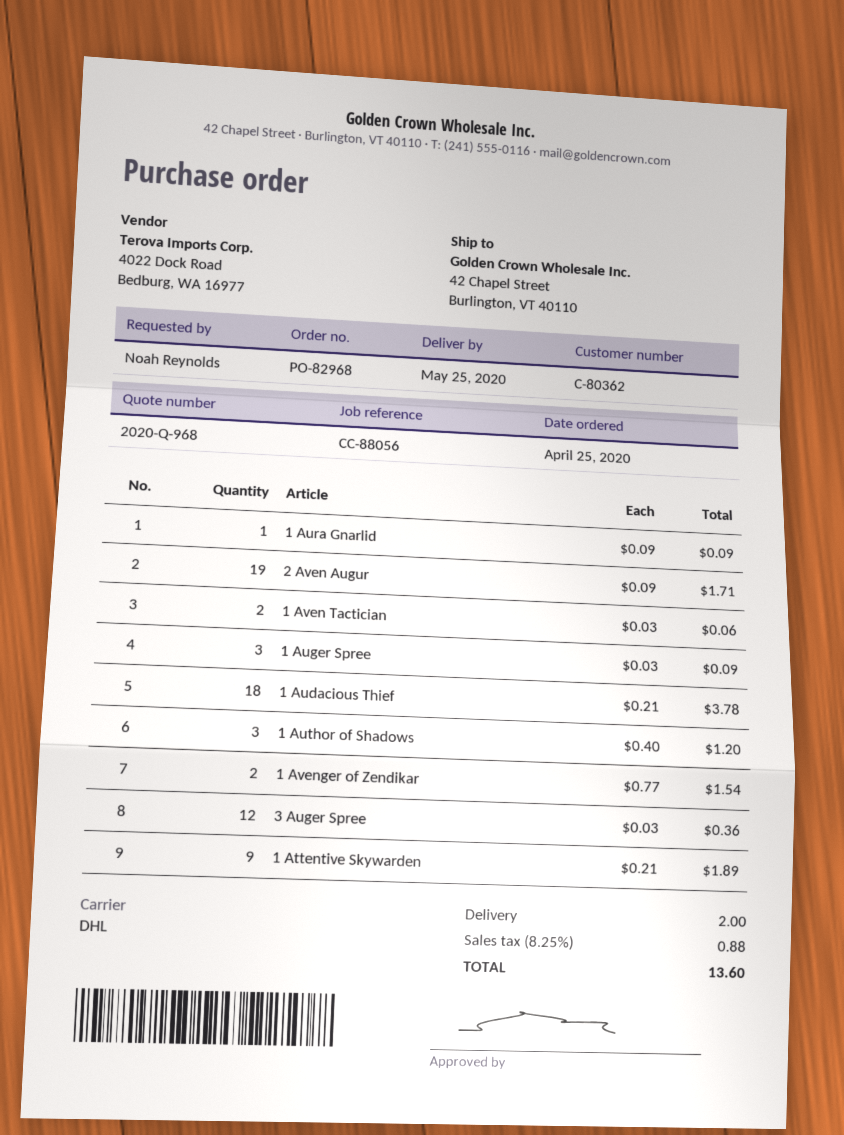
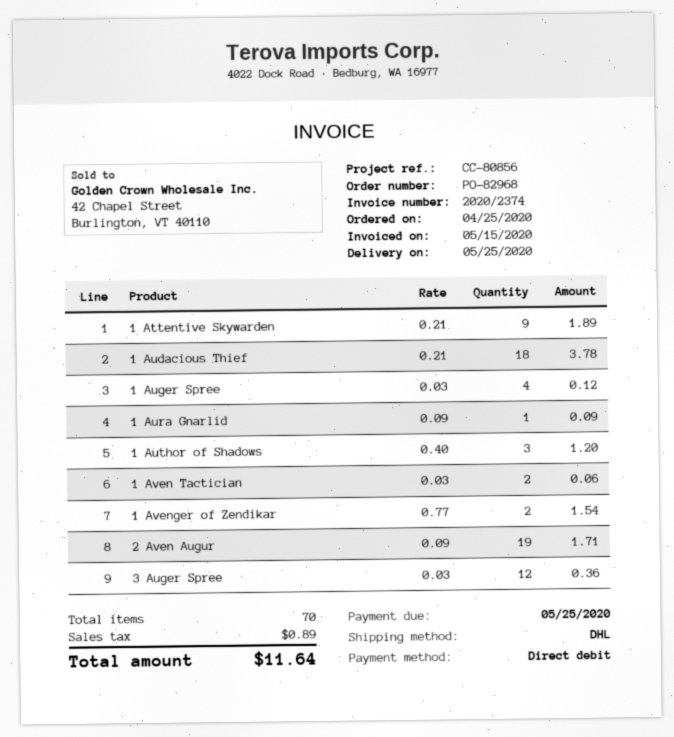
reference: CC-88056 -> CC-80856
1 Auger Spree: 3 x 0.03 = 0.09 -> 4 x 0.03 = 0.12
shipping: 2.00 -> none
tax: 0.88 -> 0.89
total: 13.60 -> 11.64

